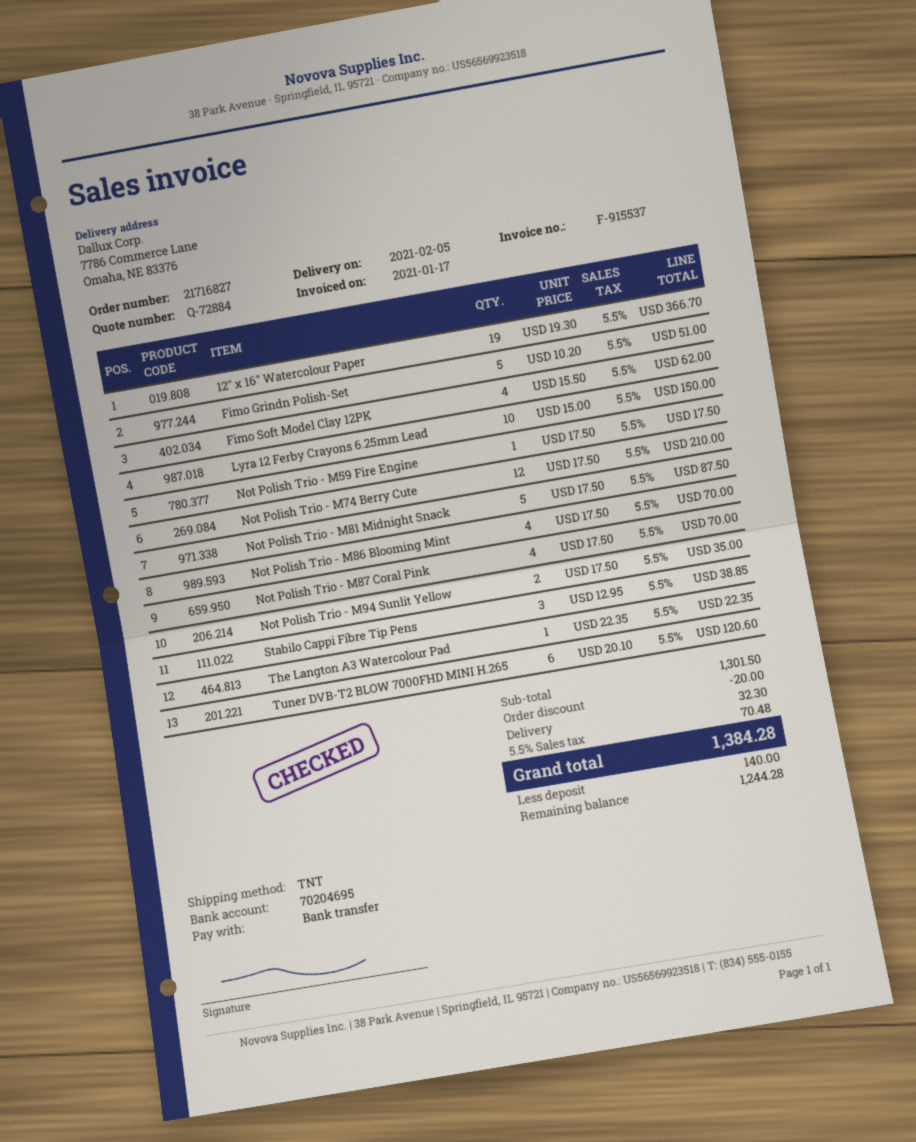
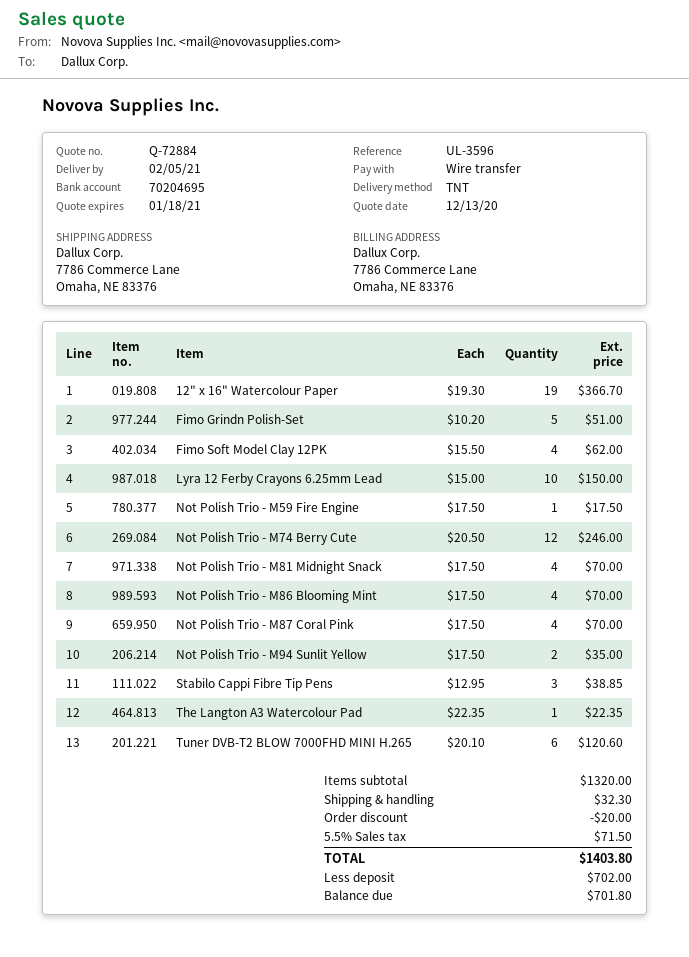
Not Polish Trio - M74 Berry Cute: 12 x 17.50 = 210.00 -> 12 x 20.50 = 246.00
Not Polish Trio - M81 Midnight Snack: 5 x 17.50 = 87.50 -> 4 x 17.50 = 70.00
subtotal: 1301.50 -> 1320.00
tax: 5.5% = 70.48 -> 5.5% = 71.50
total: 1384.28 -> 1403.80
deposit: 140.00 -> 702.00
balance: 1244.28 -> 701.80

